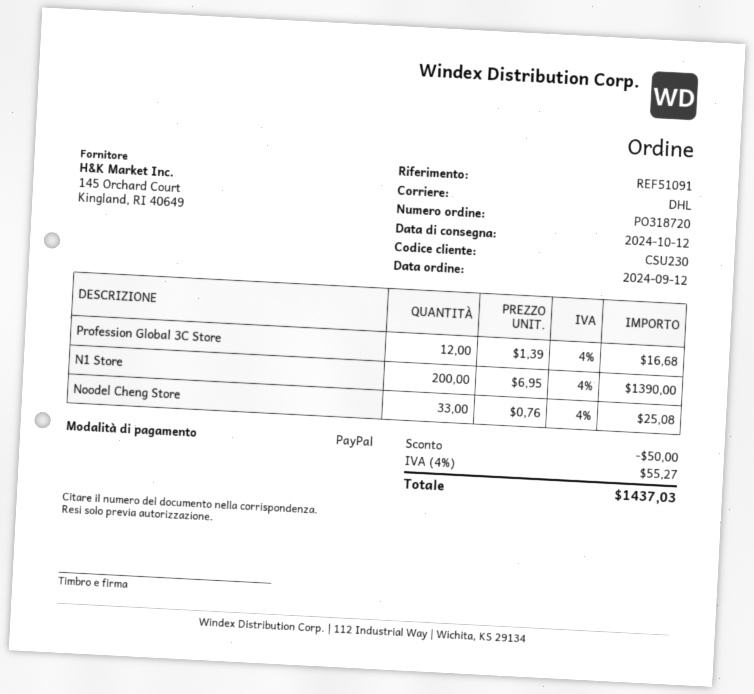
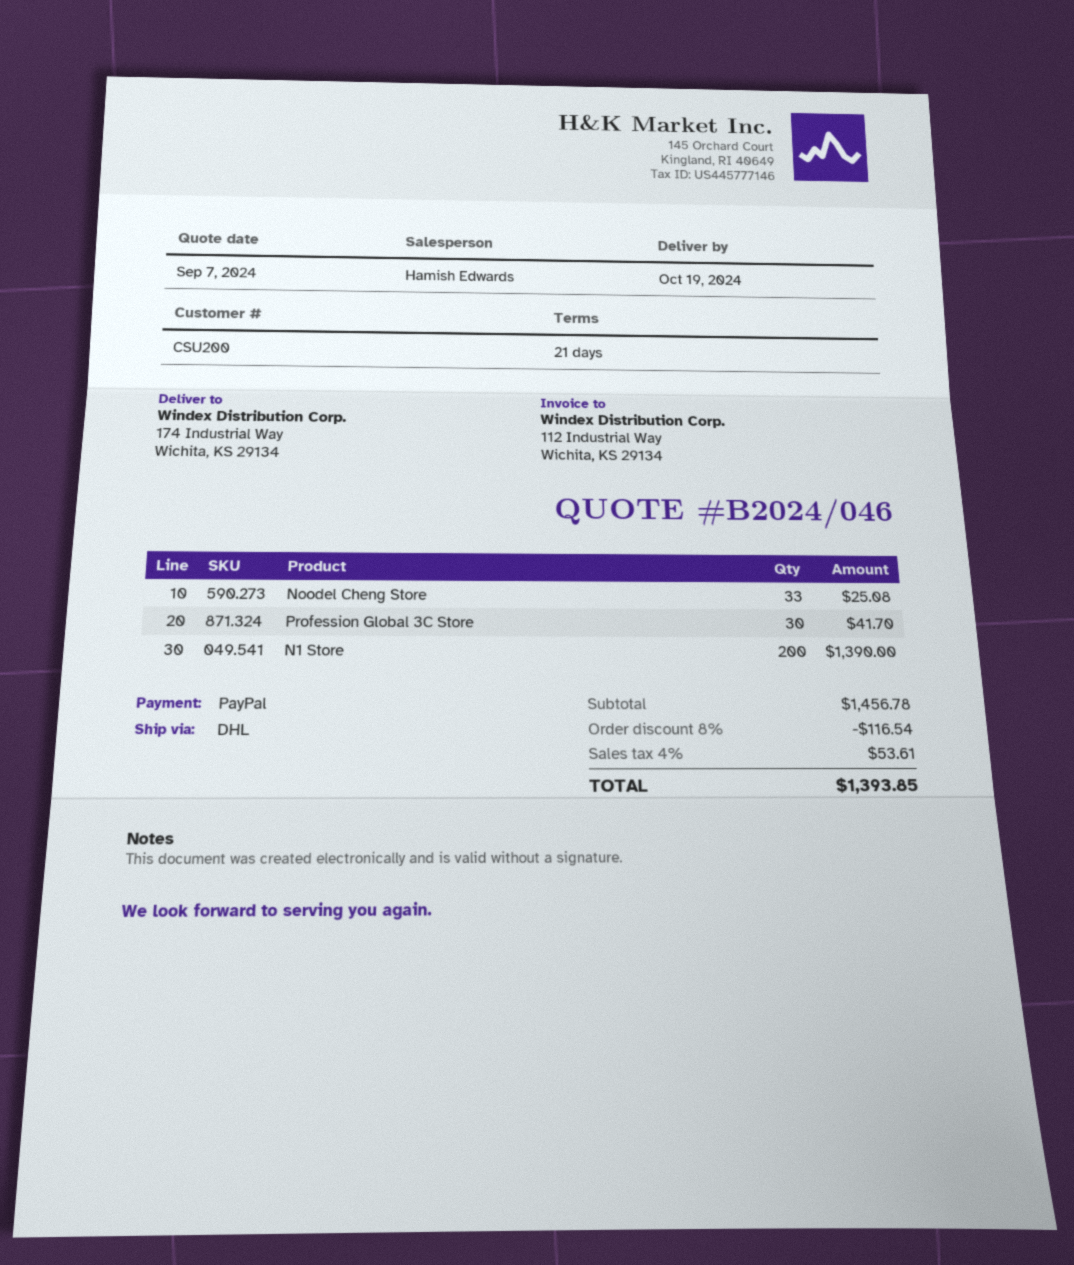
delivery date: 2024-10-12 -> 2024-10-19
customer number: CSU230 -> CSU200
Profession Global 3C Store: 12 for 16.68 -> 30 for 41.70
discount: 50.00 -> 116.54
tax: 4% = 55.27 -> 4% = 53.61
total: 1437.03 -> 1393.85

